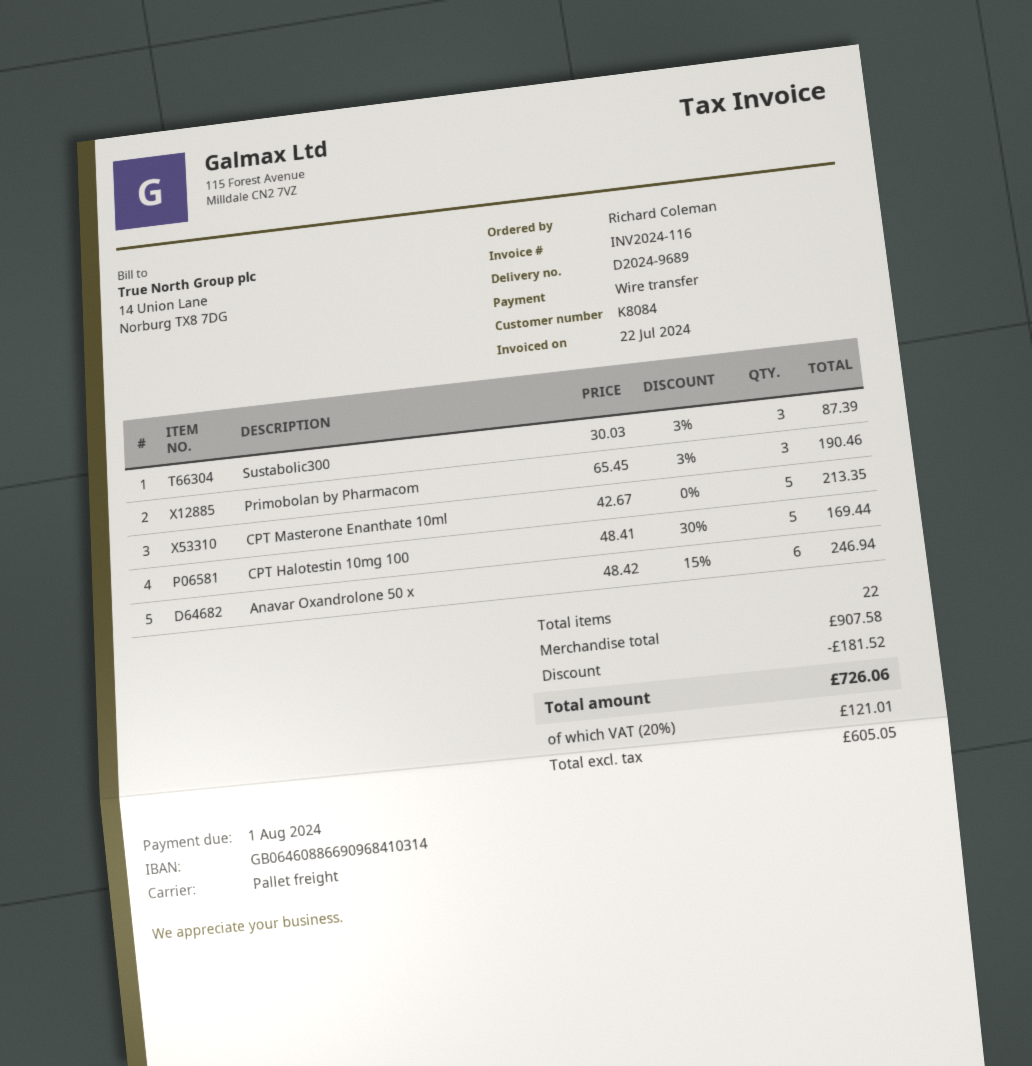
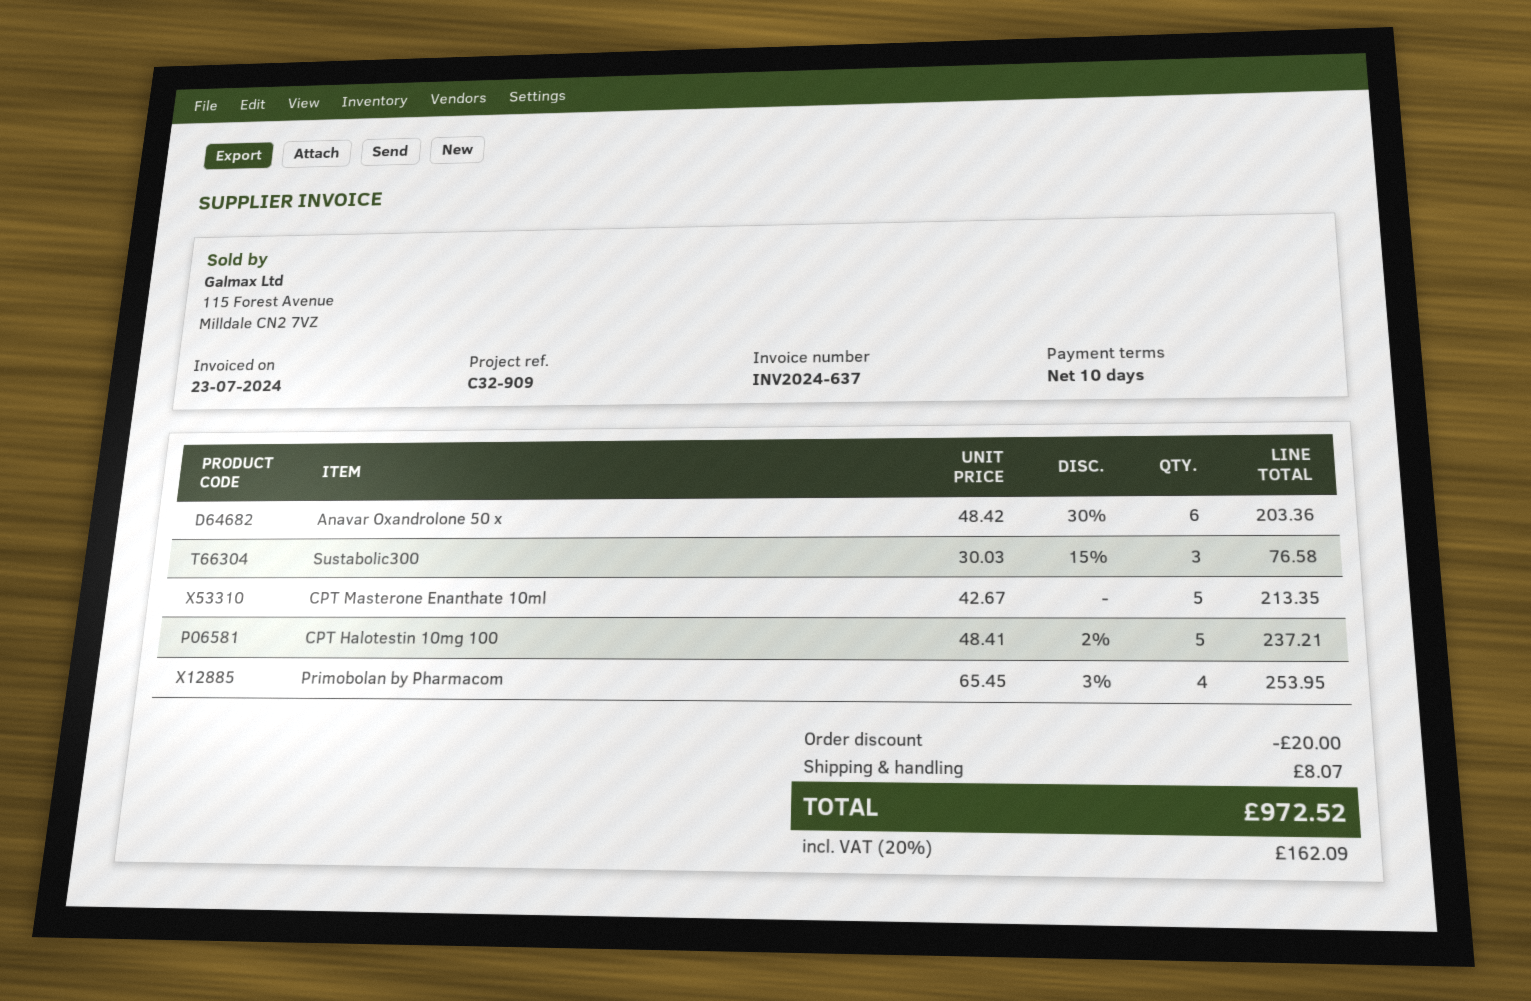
invoice number: INV2024-116 -> INV2024-637
invoice date: 2024-07-22 -> 2024-07-23
Sustabolic300: 3 x 30.03 - 3% = 87.39 -> 3 x 30.03 - 15% = 76.58
Primobolan by Pharmacom: 3 x 65.45 - 3% = 190.46 -> 4 x 65.45 - 3% = 253.95
CPT Halotestin 10mg 100: 5 x 48.41 - 30% = 169.44 -> 5 x 48.41 - 2% = 237.21
Anavar Oxandrolone 50 x: 6 x 48.42 - 15% = 246.94 -> 6 x 48.42 - 30% = 203.36
discount: 181.52 -> 20.00
shipping: none -> 8.07
tax: 20% = 121.01 -> 20% = 162.09
total: 726.06 -> 972.52

